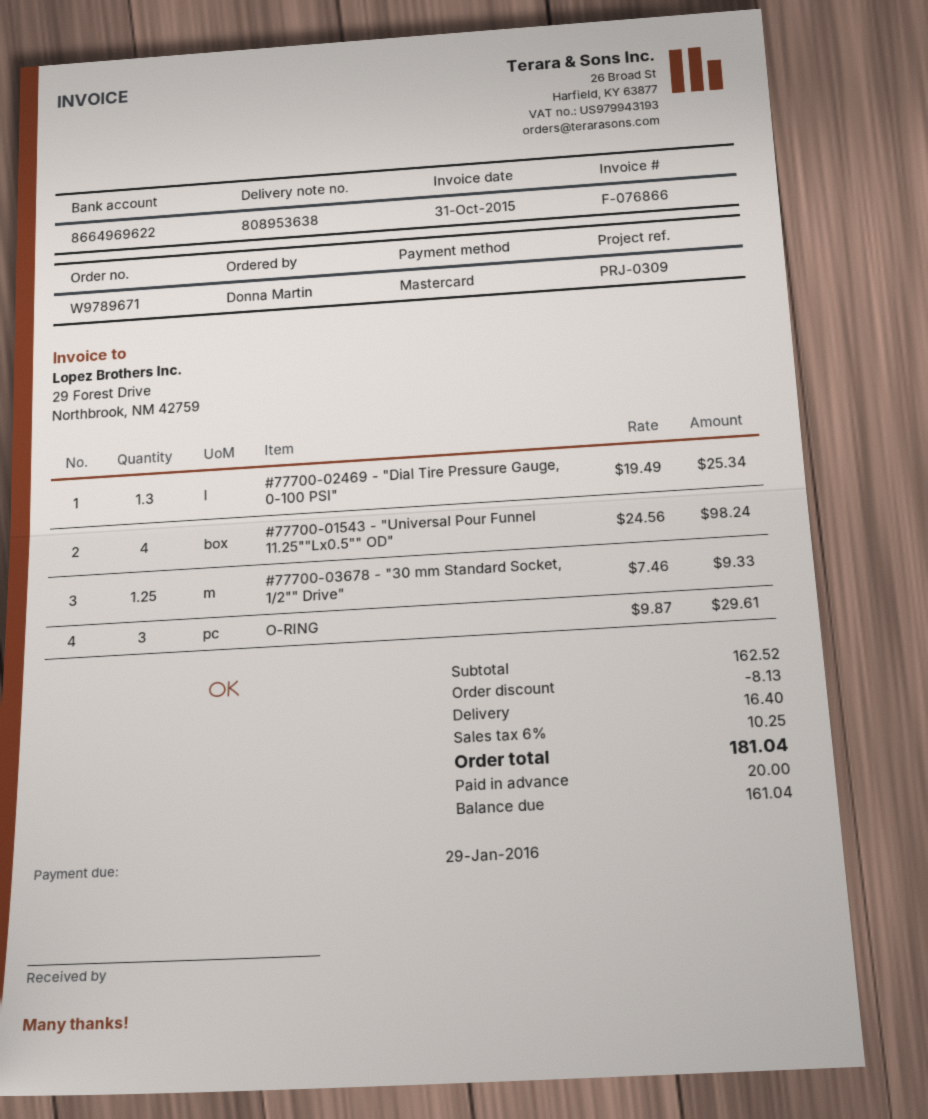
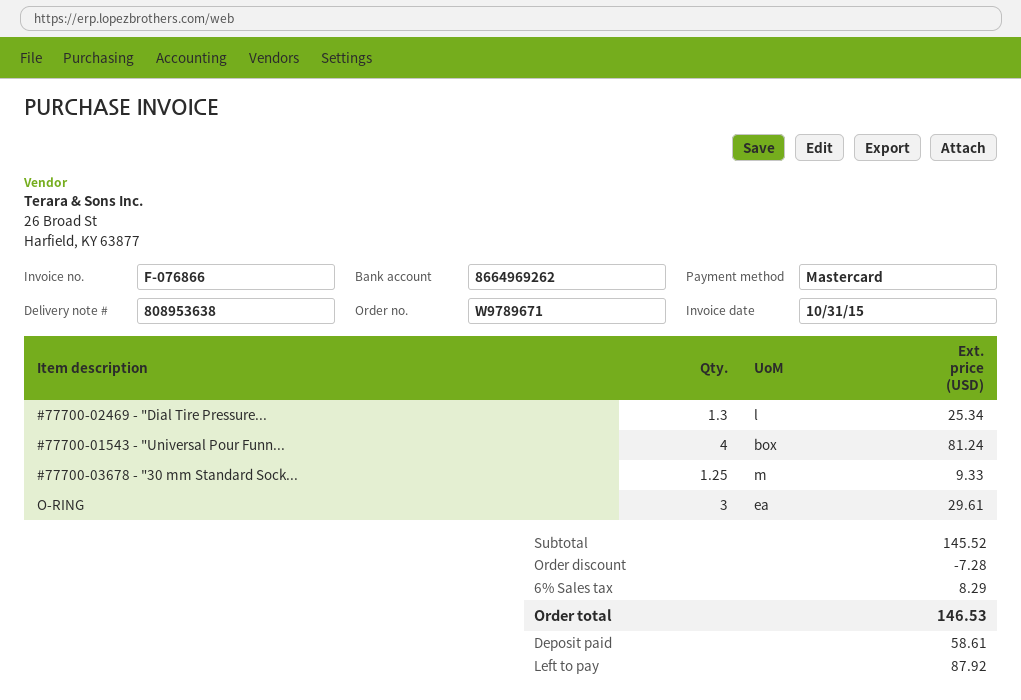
bank account: 8664969622 -> 8664969262
#77700-01543 - "Universal Pour Funnel 11.25""Lx0.5"" OD": 4 for 98.24 -> 4 for 81.24
subtotal: 162.52 -> 145.52
discount: 8.13 -> 7.28
shipping: 16.40 -> none
tax: 6% = 10.25 -> 6% = 8.29
total: 181.04 -> 146.53
deposit: 20.00 -> 58.61
balance: 161.04 -> 87.92

